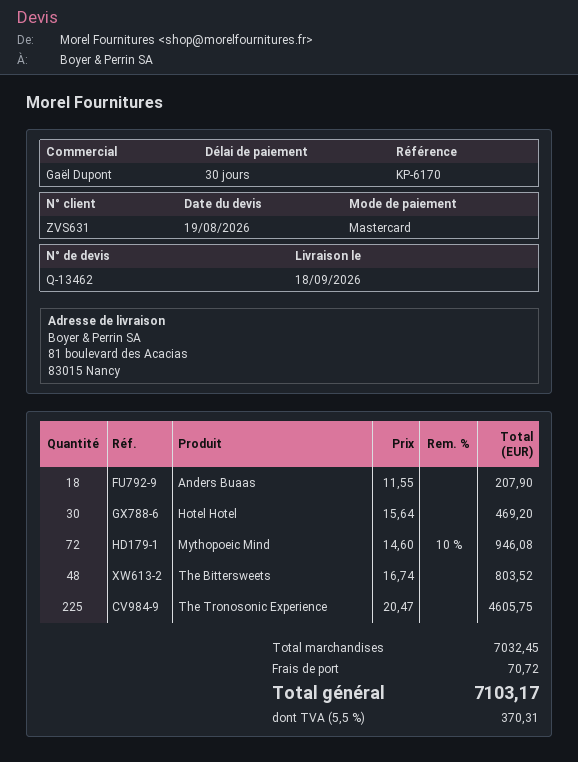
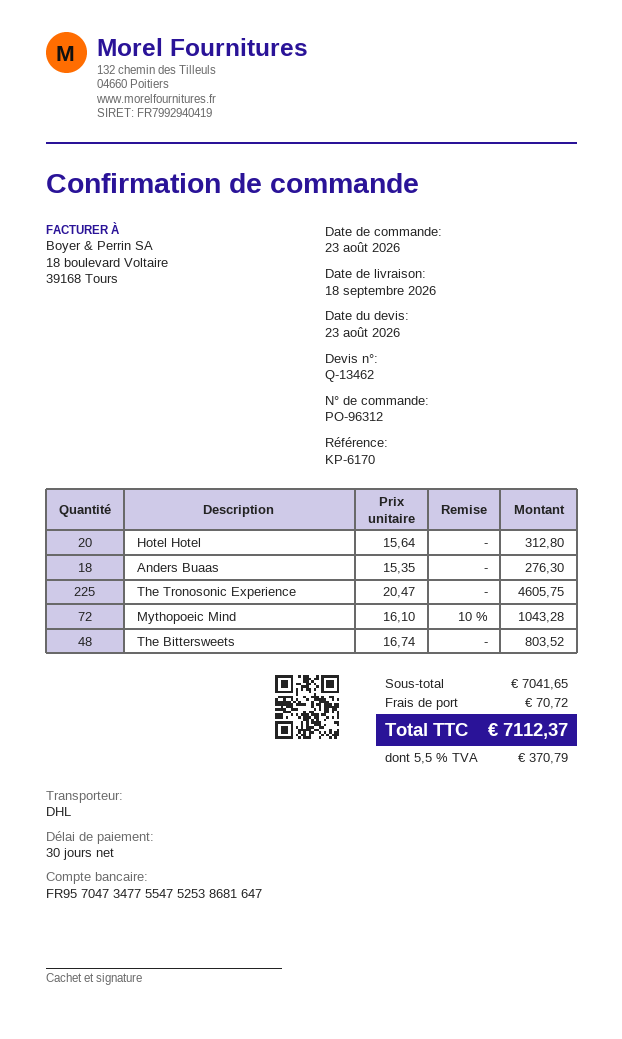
quote date: 2026-08-19 -> 2026-08-23
Anders Buaas: 18 x 11.55 = 207.90 -> 18 x 15.35 = 276.30
Hotel Hotel: 30 x 15.64 = 469.20 -> 20 x 15.64 = 312.80
Mythopoeic Mind: 72 x 14.60 - 10% = 946.08 -> 72 x 16.10 - 10% = 1043.28
subtotal: 7032.45 -> 7041.65
tax: 5.5% = 370.31 -> 5.5% = 370.79
total: 7103.17 -> 7112.37

